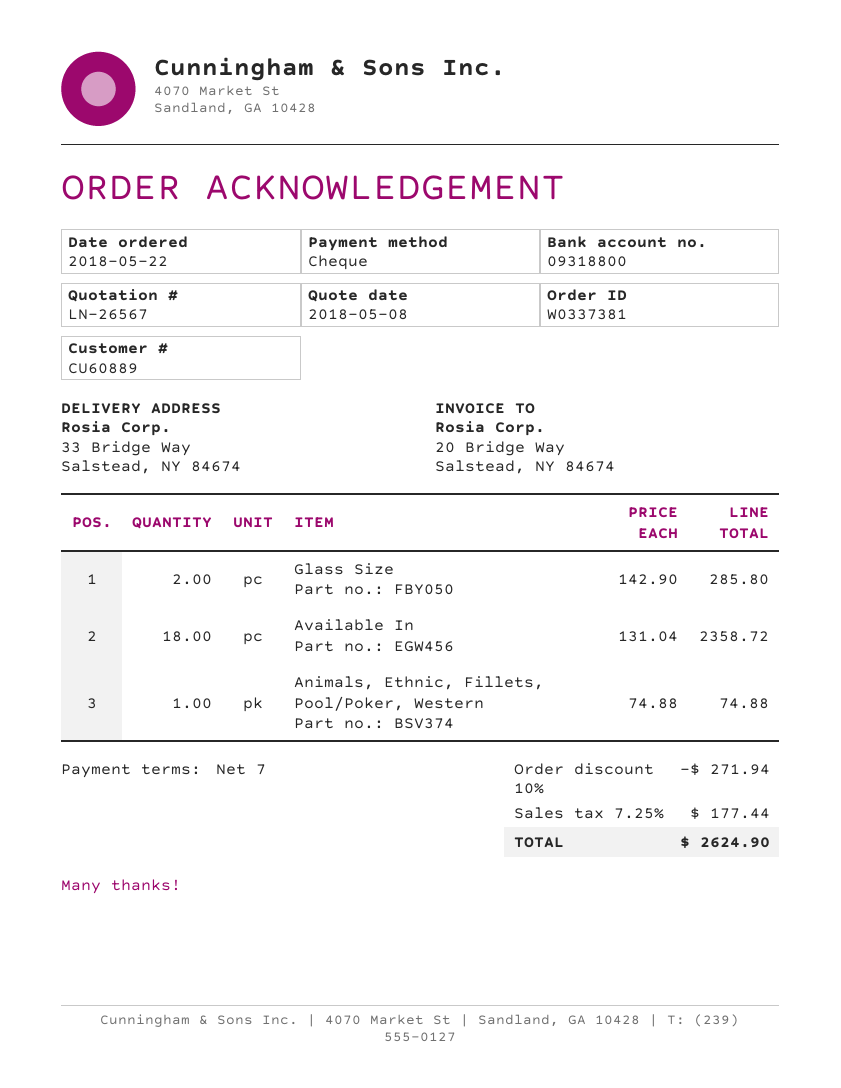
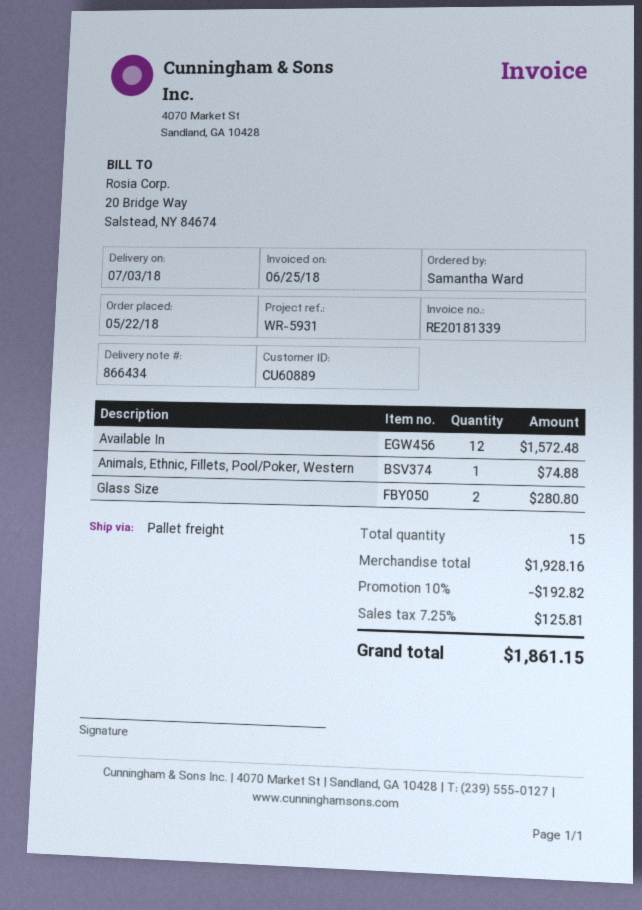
Glass Size: 2 for 285.80 -> 2 for 280.80
Available In: 18 for 2358.72 -> 12 for 1572.48
discount: 10% = 271.94 -> 10% = 192.82
tax: 7.25% = 177.44 -> 7.25% = 125.81
total: 2624.90 -> 1861.15

